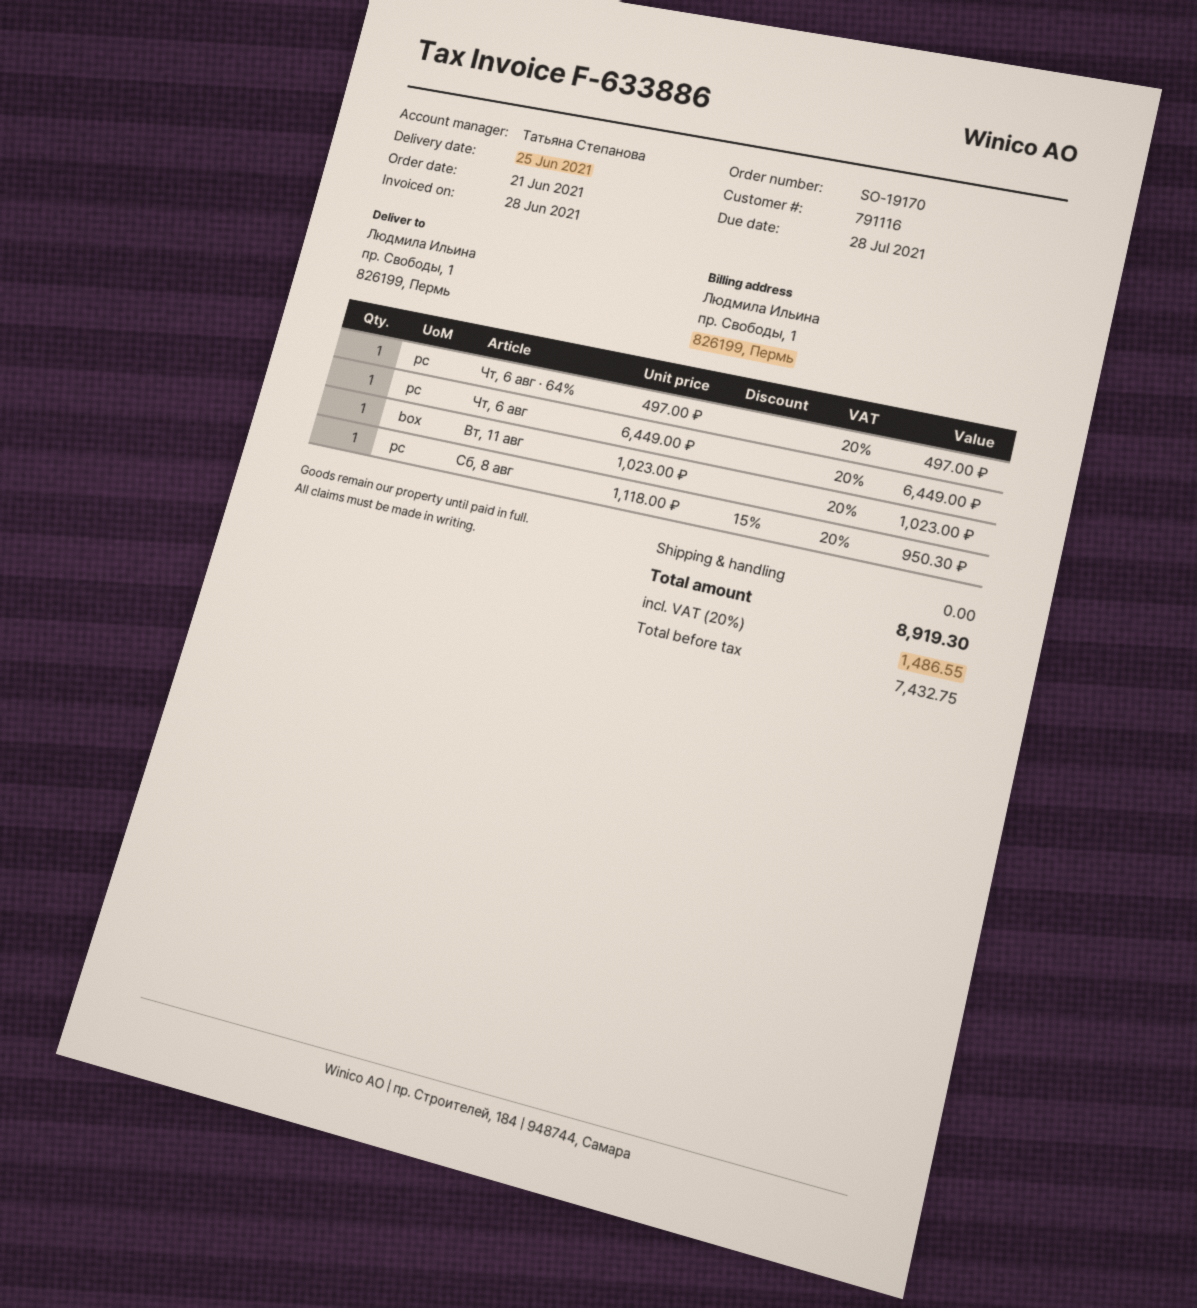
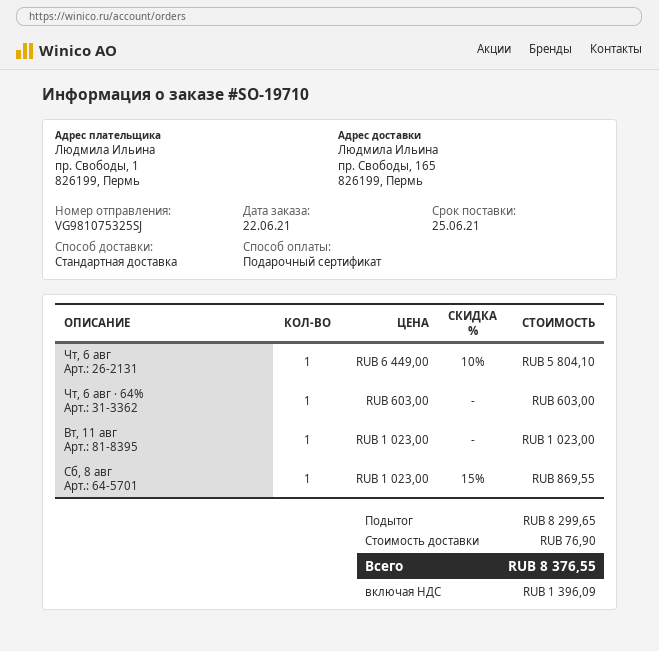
order number: SO-19170 -> SO-19710
order date: 2021-06-21 -> 2021-06-22
ship to: пр. Свободы, 1, 826199, Пермь -> пр. Свободы, 165, 826199, Пермь
Чт, 6 авг · 64%: 1 x 497.00 = 497.00 -> 1 x 603.00 = 603.00
Чт, 6 авг: 1 x 6449.00 = 6449.00 -> 1 x 6449.00 - 10% = 5804.10
Сб, 8 авг: 1 x 1118.00 - 15% = 950.30 -> 1 x 1023.00 - 15% = 869.55
shipping: 0.00 -> 76.90
tax: 1486.55 -> 1396.09
total: 8919.30 -> 8376.55

